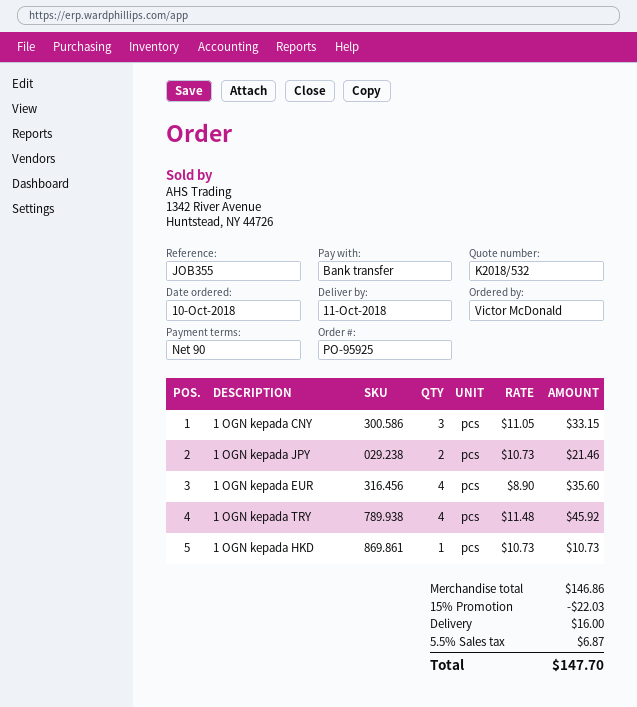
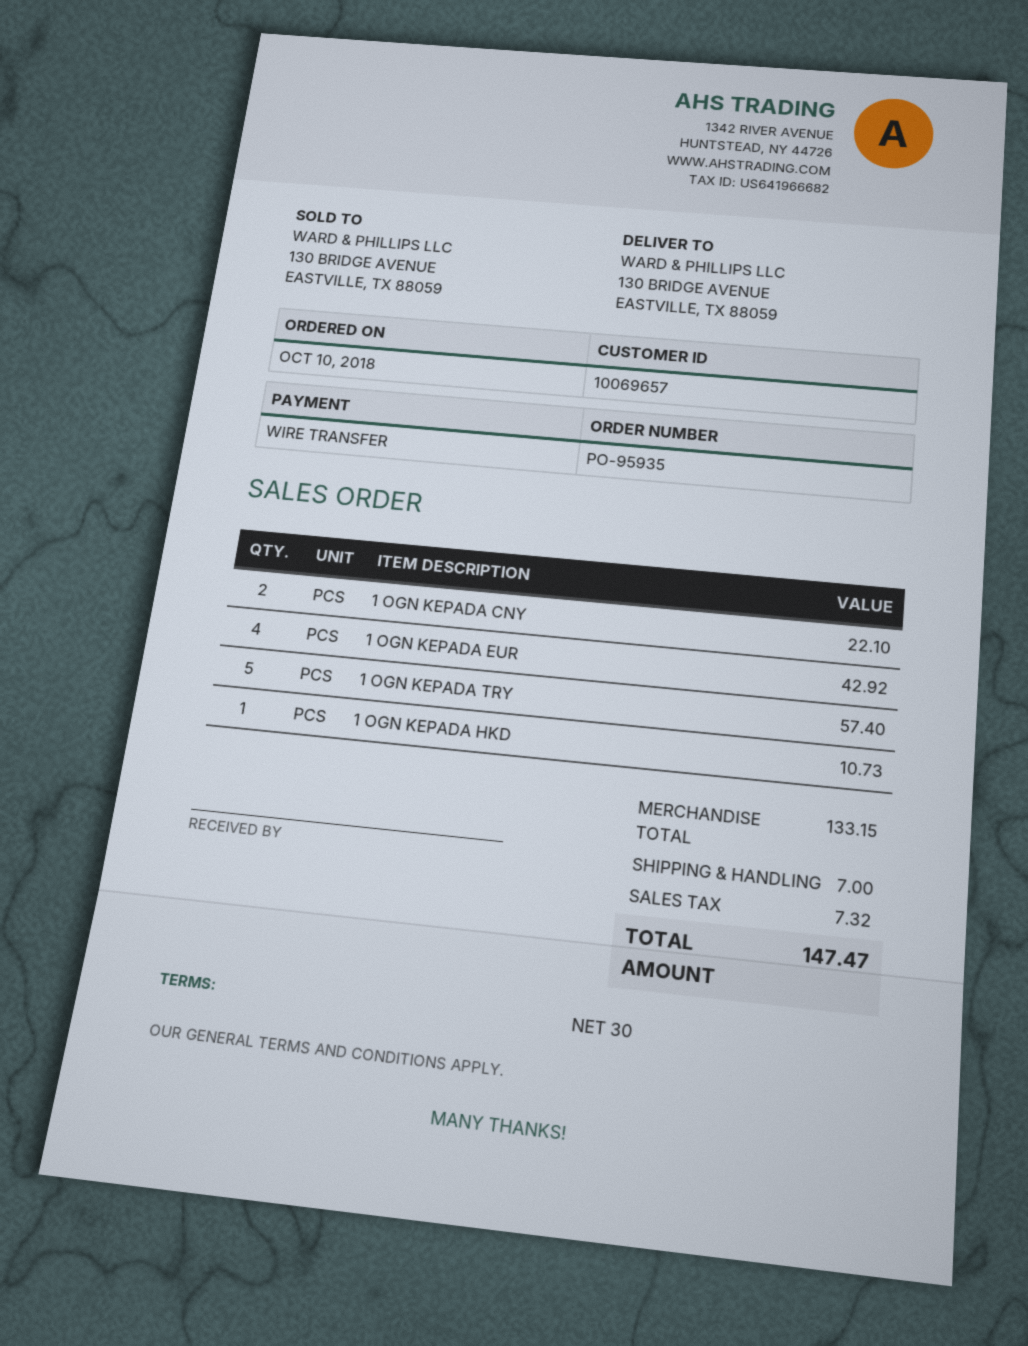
order number: PO-95925 -> PO-95935
payment terms: 90 days -> 30 days
1 OGN kepada CNY: 3 for 33.15 -> 2 for 22.10
1 OGN kepada JPY: 2 for 21.46 -> none
1 OGN kepada EUR: 4 for 35.60 -> 4 for 42.92
1 OGN kepada TRY: 4 for 45.92 -> 5 for 57.40
subtotal: 146.86 -> 133.15
discount: 15% = 22.03 -> none
shipping: 16.00 -> 7.00
tax: 6.87 -> 7.32
total: 147.70 -> 147.47

